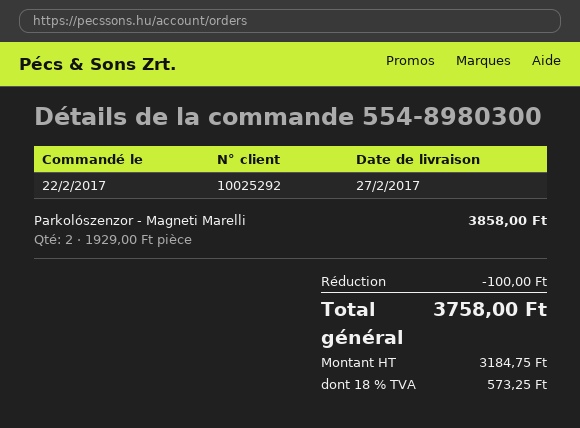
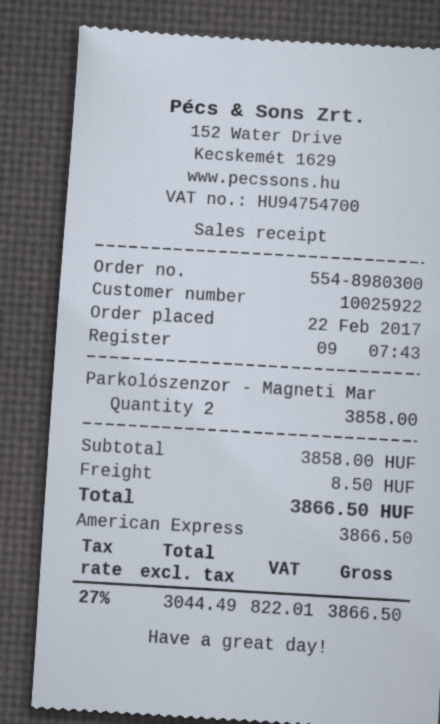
customer number: 10025292 -> 10025922
discount: 100.00 -> none
shipping: none -> 8.50
net: 3184.75 -> 3044.49
tax: 18% = 573.25 -> 27% = 822.01
total: 3758.00 -> 3866.50

